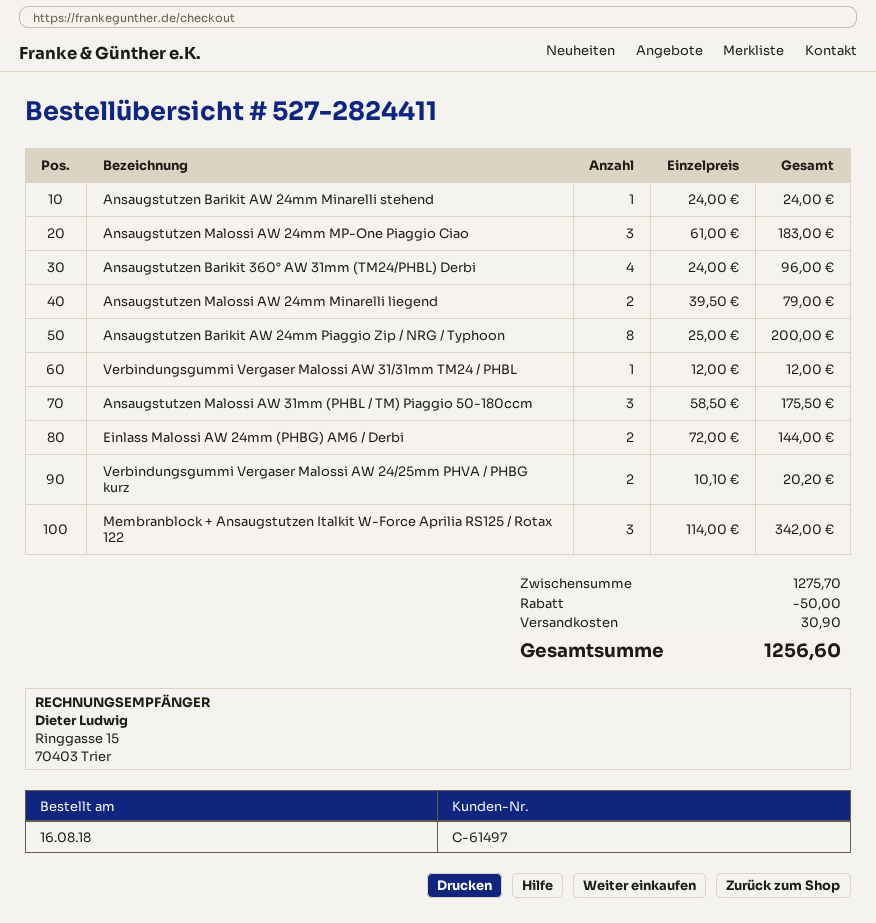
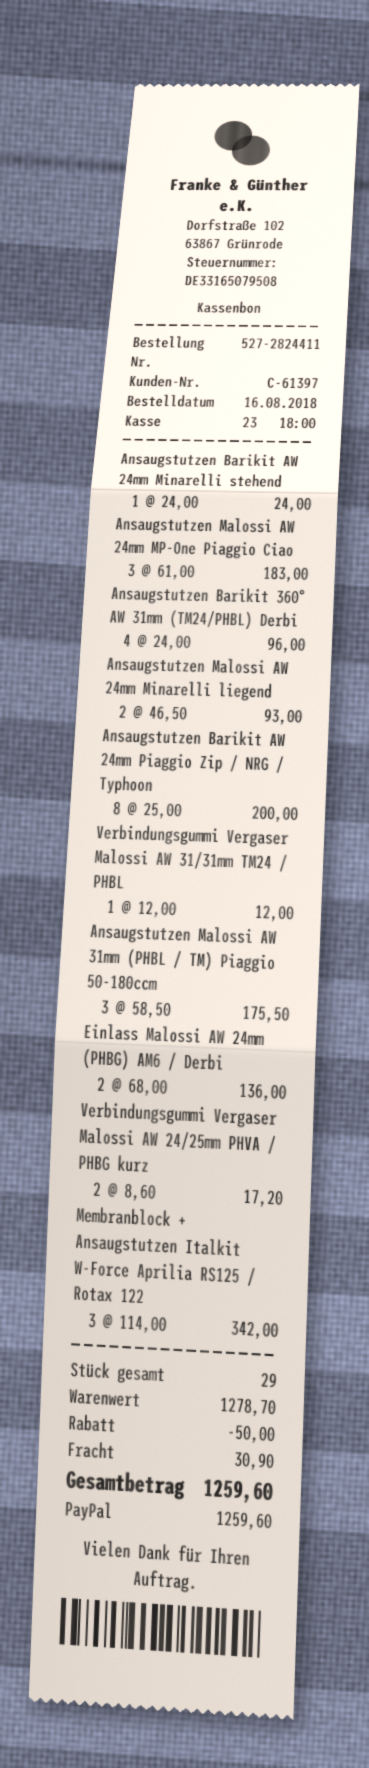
customer number: C-61497 -> C-61397
Ansaugstutzen Malossi AW 24mm Minarelli liegend: 2 x 39.50 = 79.00 -> 2 x 46.50 = 93.00
Einlass Malossi AW 24mm (PHBG) AM6 / Derbi: 2 x 72.00 = 144.00 -> 2 x 68.00 = 136.00
Verbindungsgummi Vergaser Malossi AW 24/25mm PHVA / PHBG kurz: 2 x 10.10 = 20.20 -> 2 x 8.60 = 17.20
subtotal: 1275.70 -> 1278.70
total: 1256.60 -> 1259.60

